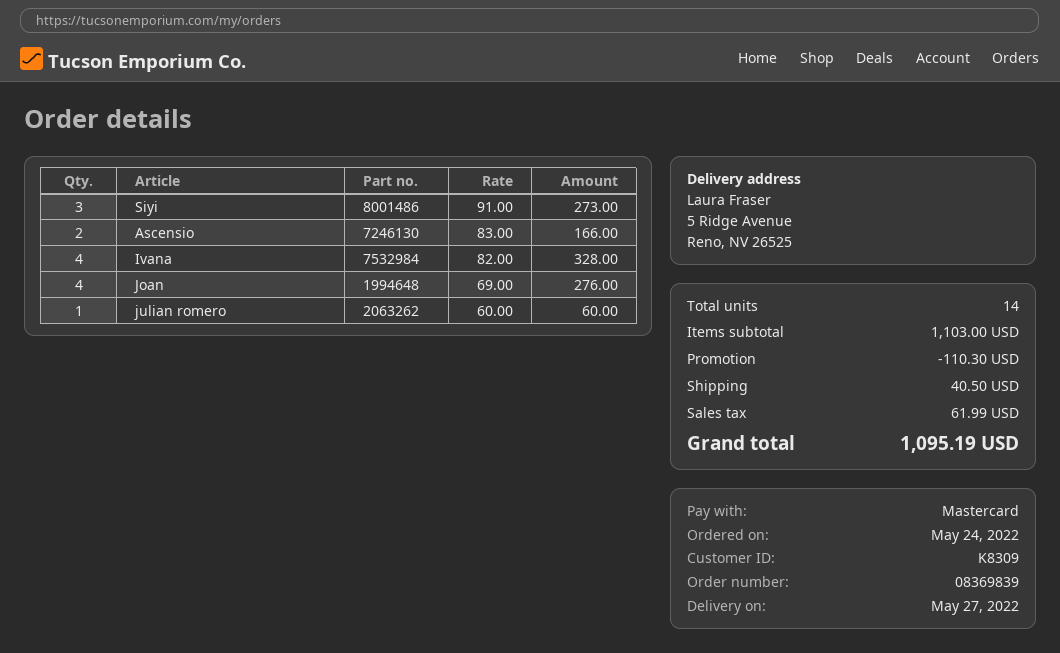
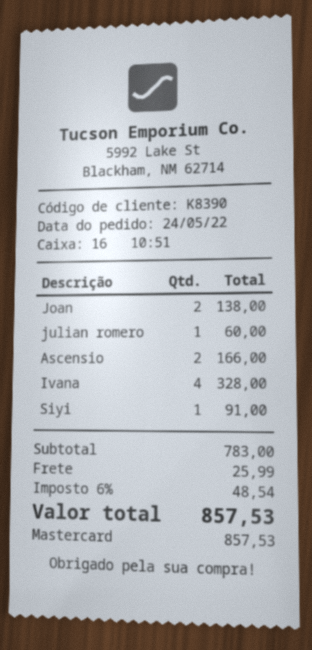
customer number: K8309 -> K8390
Siyi: 3 for 273.00 -> 1 for 91.00
Joan: 4 for 276.00 -> 2 for 138.00
subtotal: 1103.00 -> 783.00
discount: 110.30 -> none
shipping: 40.50 -> 25.99
tax: 61.99 -> 48.54
total: 1095.19 -> 857.53

